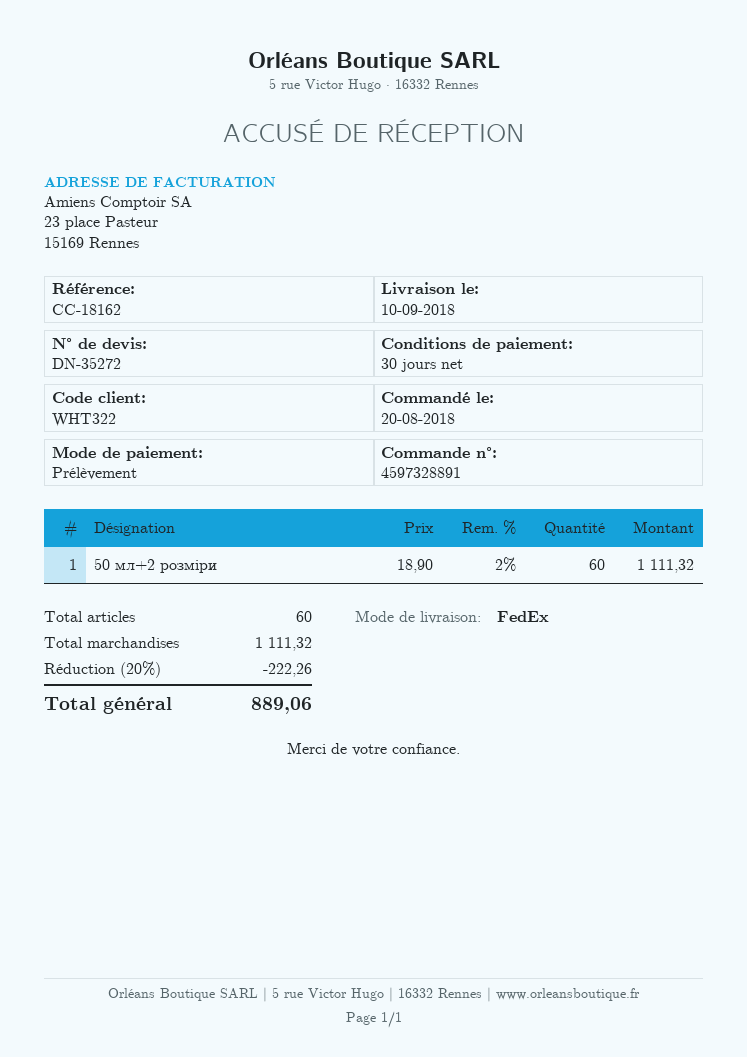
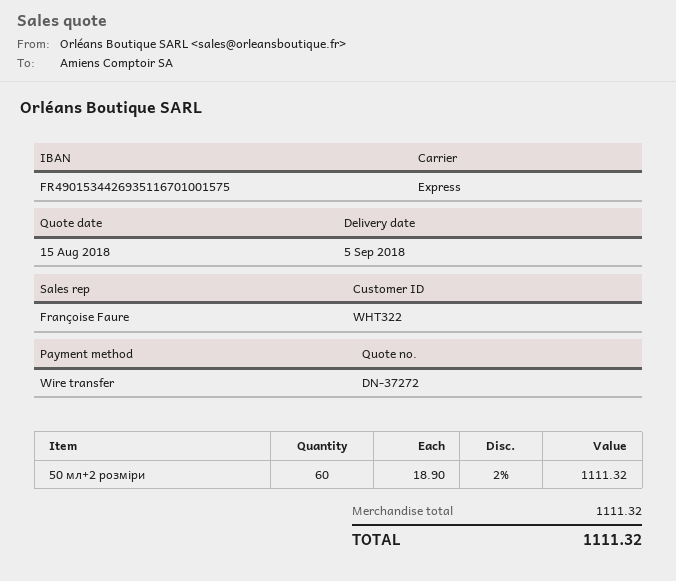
quote number: DN-35272 -> DN-37272
delivery date: 2018-09-10 -> 2018-09-05
payment method: direct debit -> bank transfer
shipping method: FedEx -> express
discount: 20% = 222.26 -> none
total: 889.06 -> 1111.32

